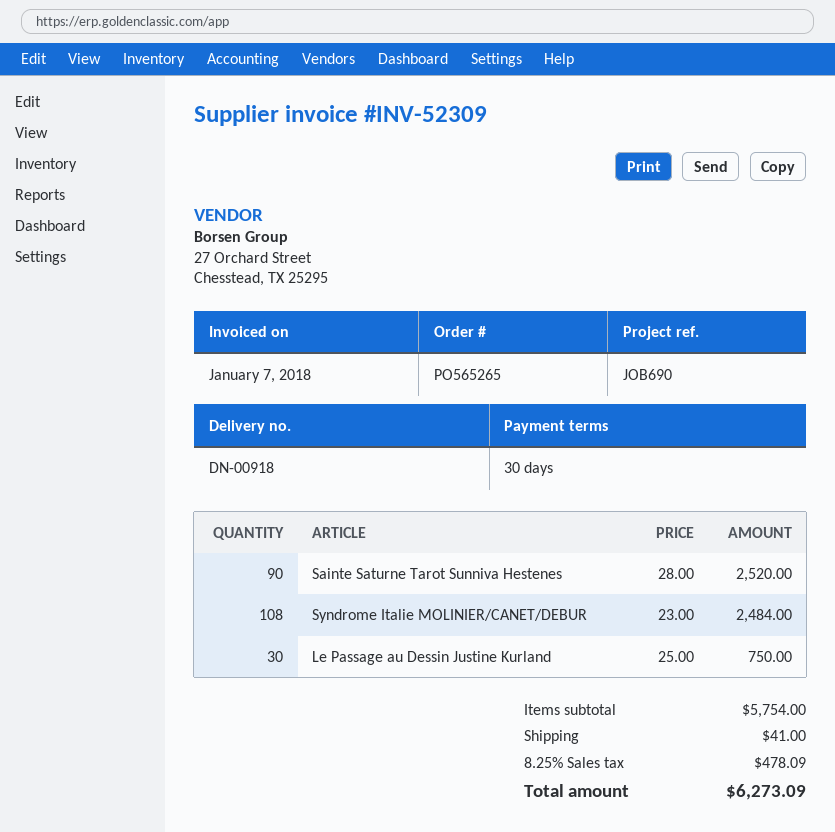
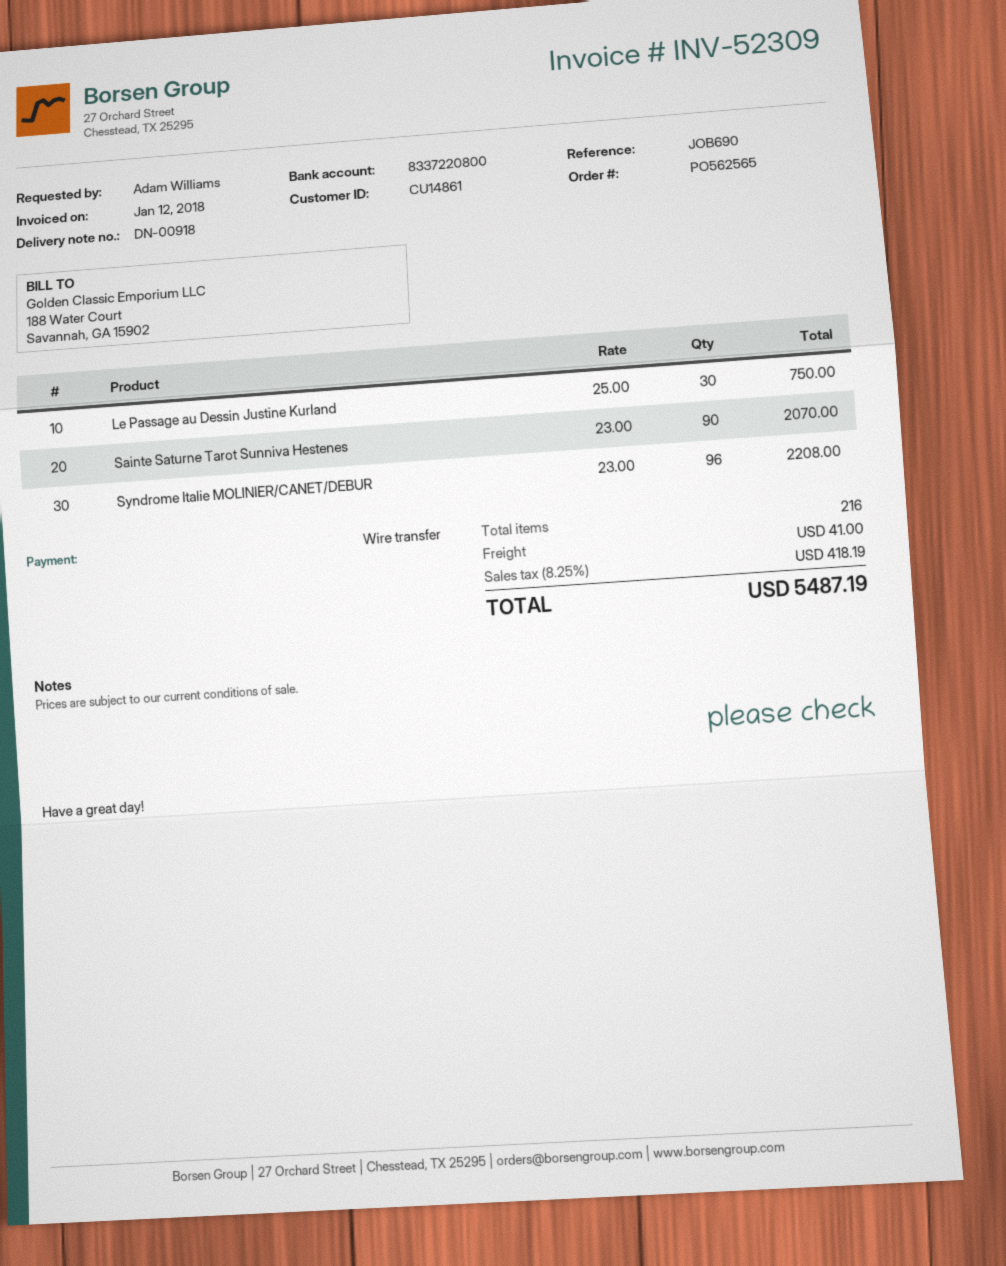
order number: PO565265 -> PO562565
invoice date: 2018-01-07 -> 2018-01-12
Sainte Saturne Tarot Sunniva Hestenes: 90 x 28.00 = 2520.00 -> 90 x 23.00 = 2070.00
Syndrome Italie MOLINIER/CANET/DEBUR: 108 x 23.00 = 2484.00 -> 96 x 23.00 = 2208.00
tax: 8.25% = 478.09 -> 8.25% = 418.19
total: 6273.09 -> 5487.19

